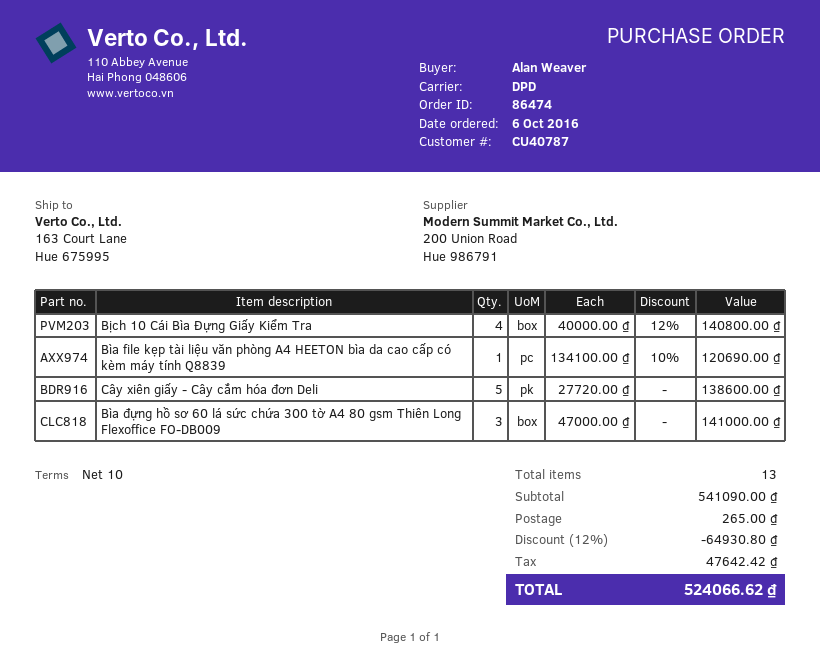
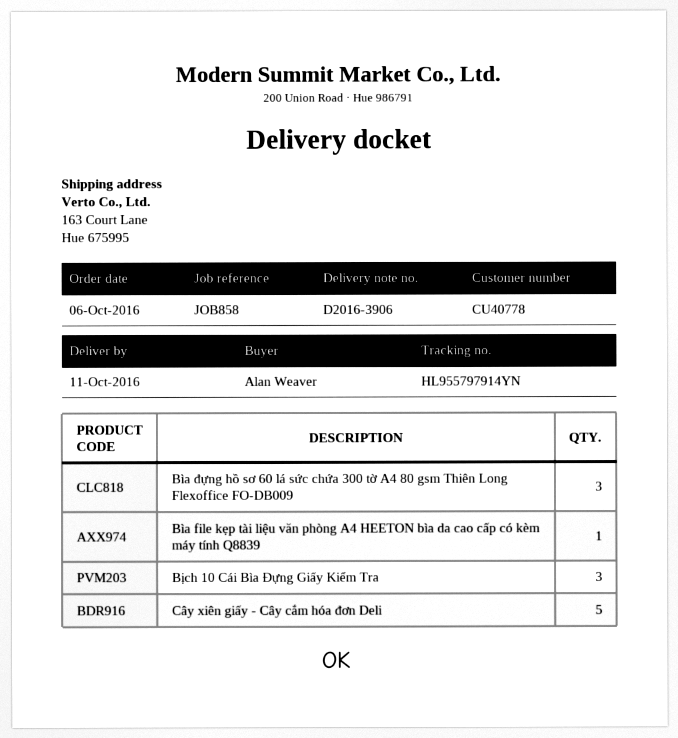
customer number: CU40787 -> CU40778
Bịch 10 Cái Bìa Đựng Giấy Kiểm Tra: 4 -> 3

